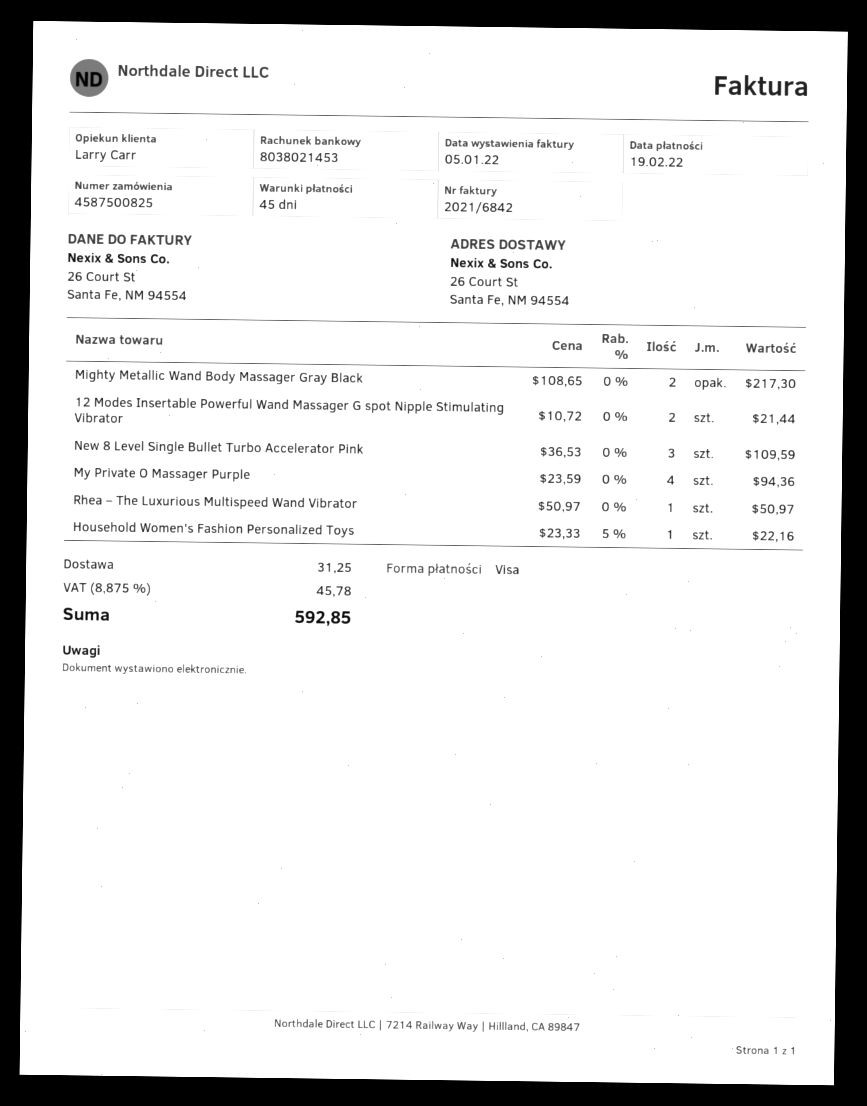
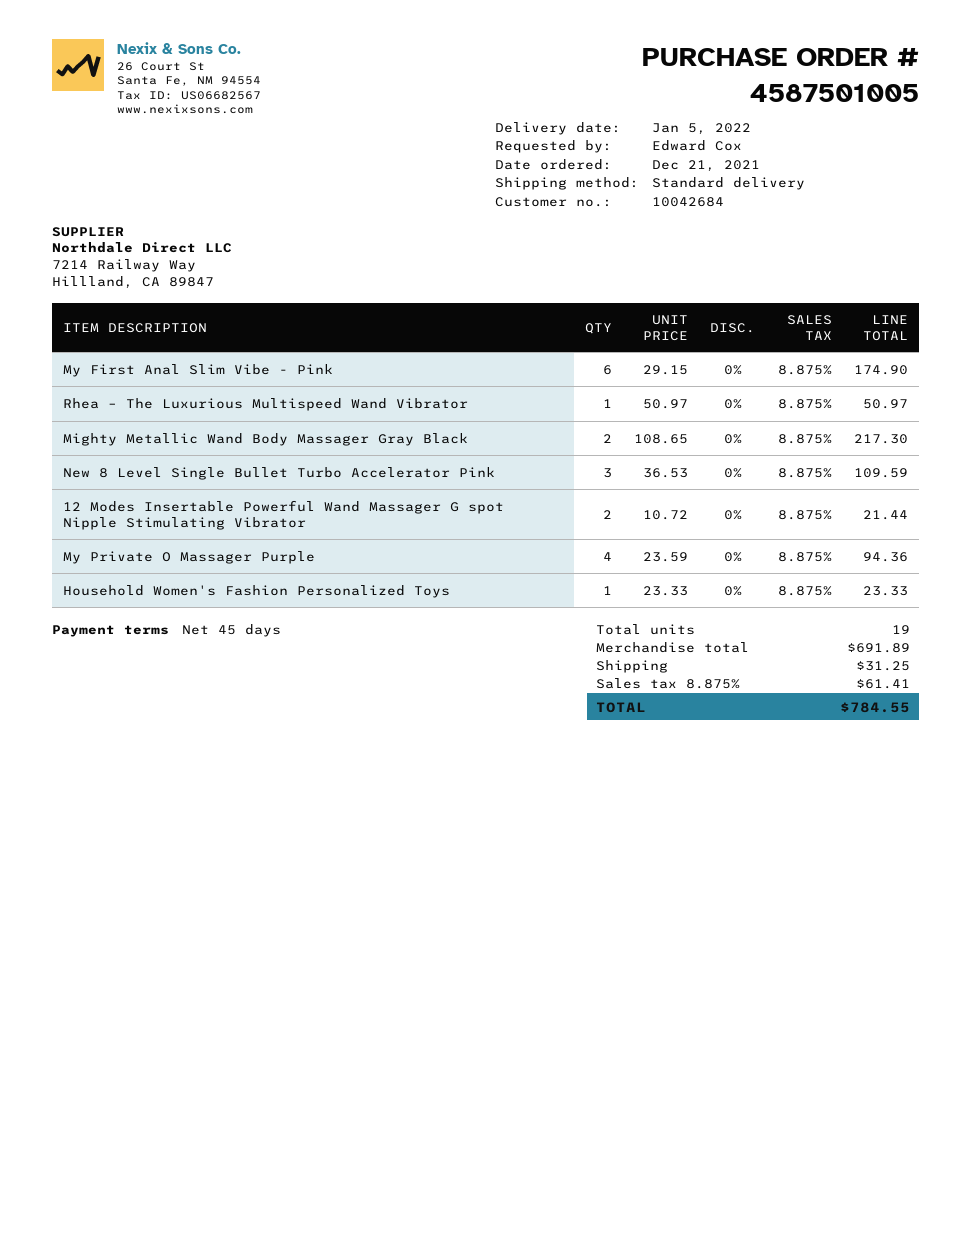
order number: 4587500825 -> 4587501005
Household Women's Fashion Personalized Toys: 1 x 23.33 - 5% = 22.16 -> 1 x 23.33 = 23.33
My First Anal Slim Vibe - Pink: none -> 6 x 29.15 = 174.90
tax: 8.875% = 45.78 -> 8.875% = 61.41
total: 592.85 -> 784.55

